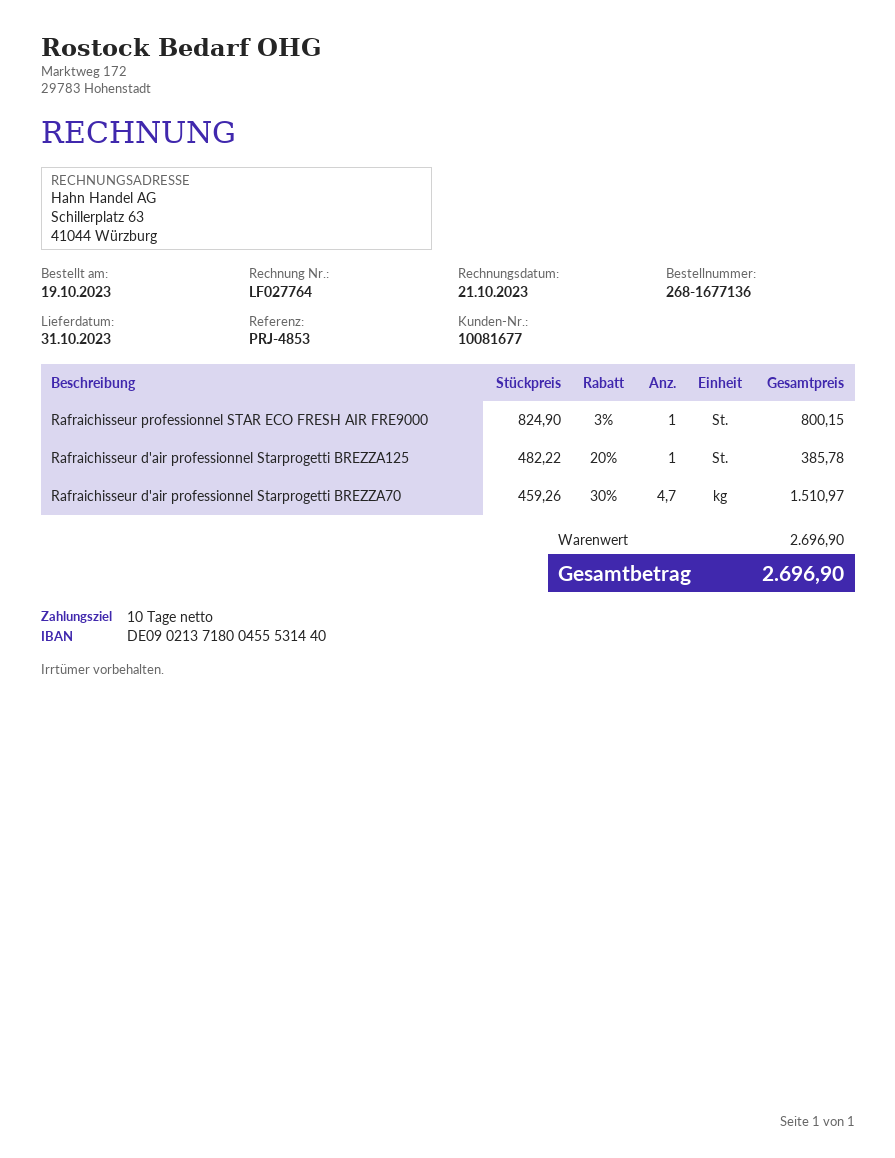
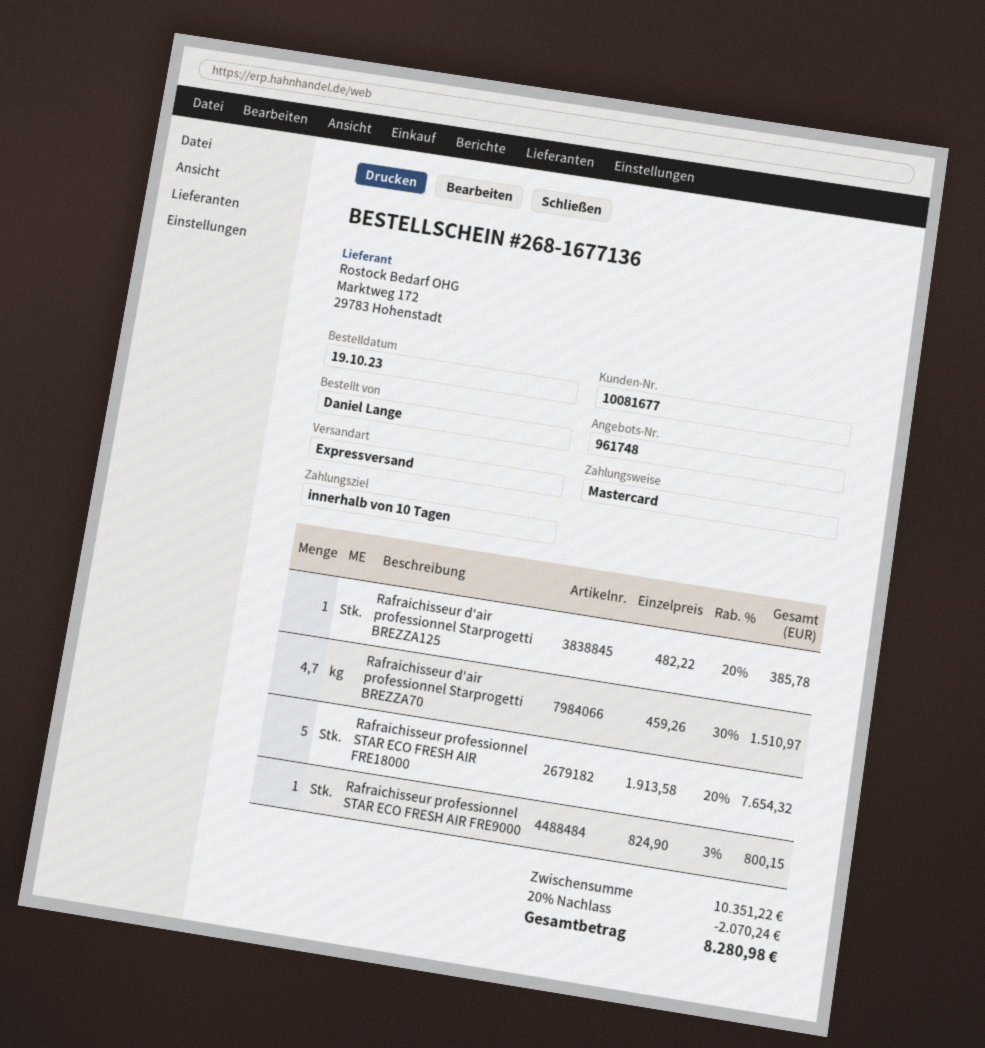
Rafraichisseur professionnel STAR ECO FRESH AIR FRE18000: none -> 5 x 1913.58 - 20% = 7654.32
subtotal: 2696.90 -> 10351.22
discount: none -> 20% = 2070.24
total: 2696.90 -> 8280.98

